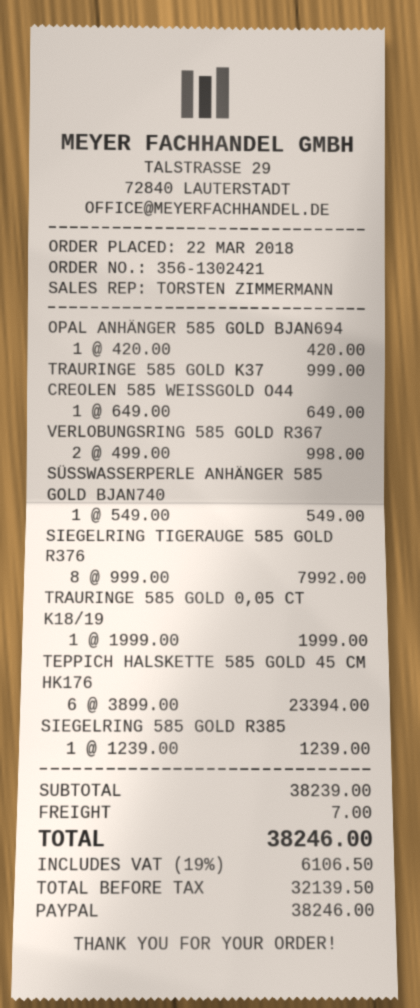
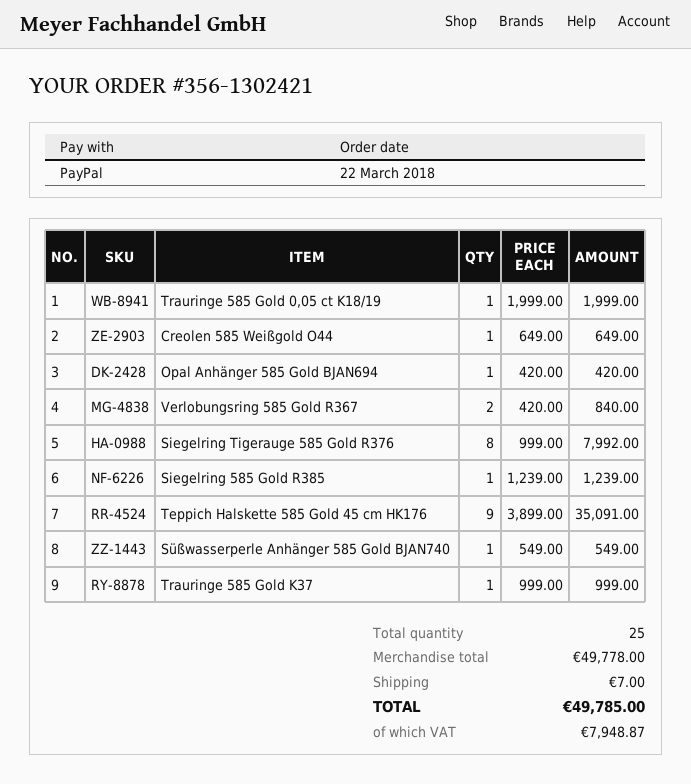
VERLOBUNGSRING 585 GOLD R367: 2 x 499.00 = 998.00 -> 2 x 420.00 = 840.00
TEPPICH HALSKETTE 585 GOLD 45 CM HK176: 6 x 3899.00 = 23394.00 -> 9 x 3899.00 = 35091.00
subtotal: 38239.00 -> 49778.00
tax: 6106.50 -> 7948.87
total: 38246.00 -> 49785.00

